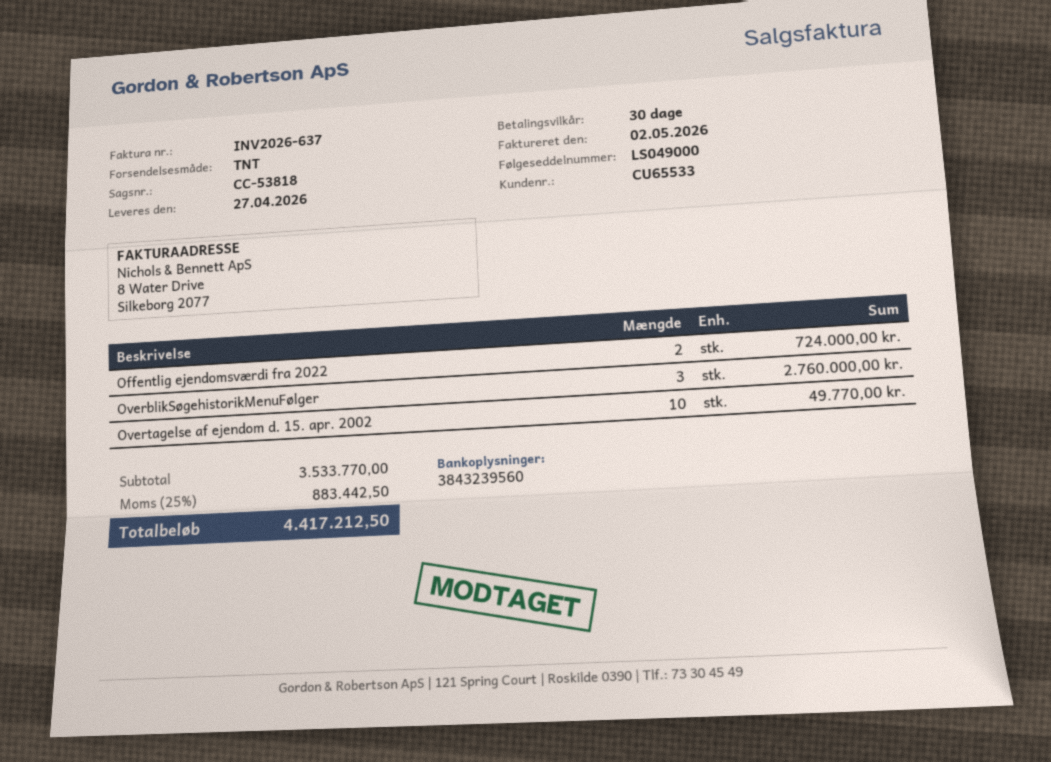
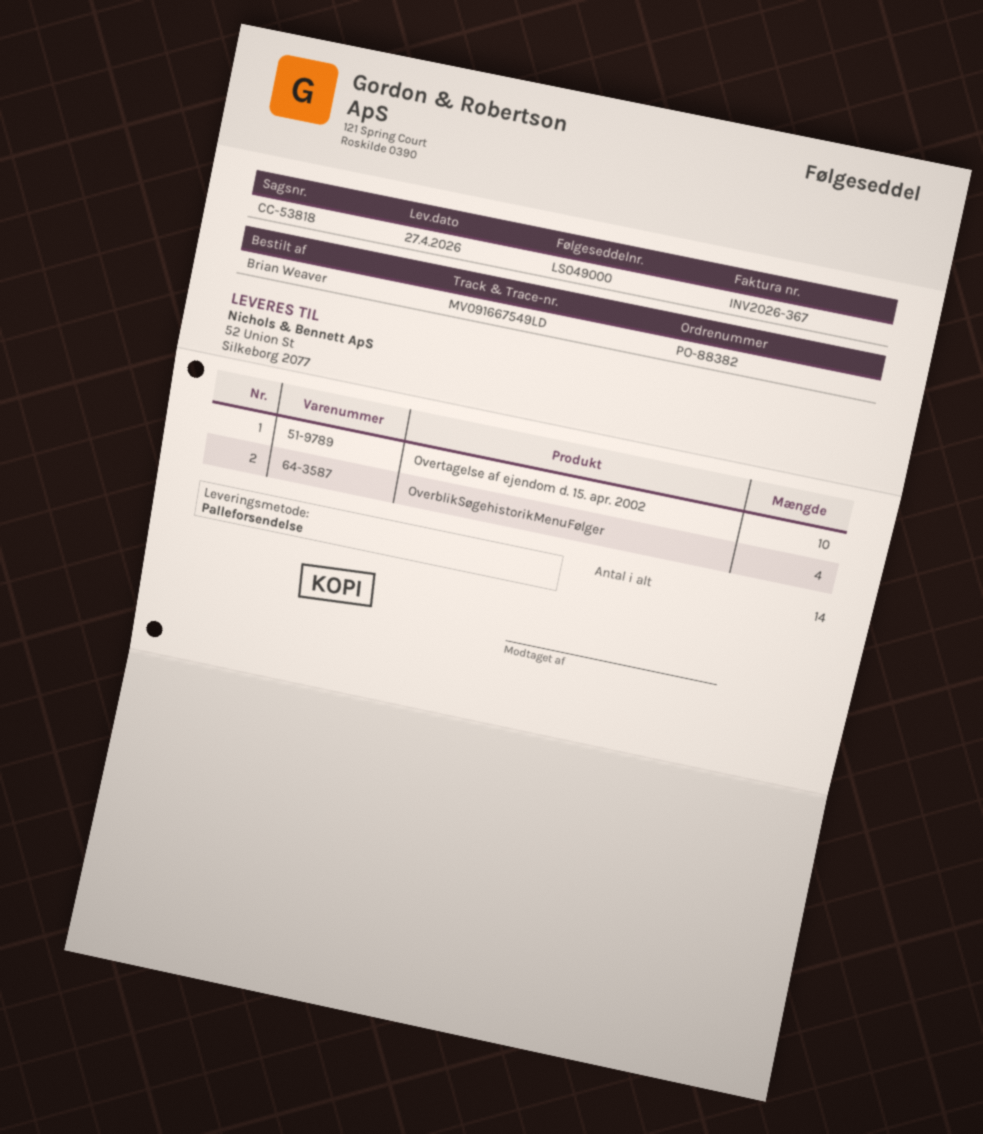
invoice number: INV2026-637 -> INV2026-367
shipping method: TNT -> pallet freight
Offentlig ejendomsværdi fra 2022: 2 -> none
OverblikSøgehistorikMenuFølger: 3 -> 4

